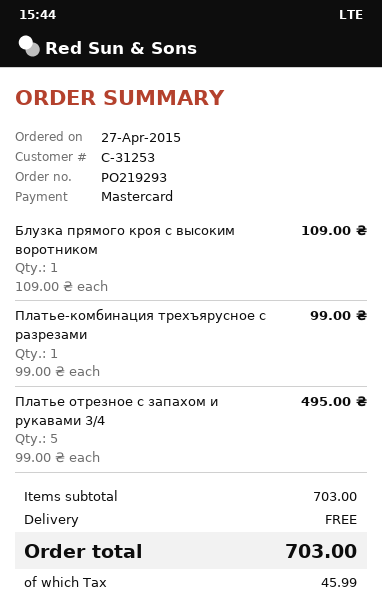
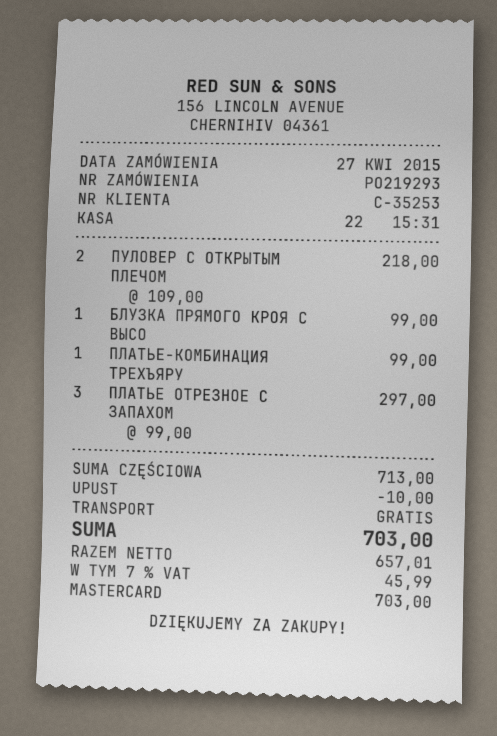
customer number: C-31253 -> C-35253
Блузка прямого кроя с высоким воротником: 1 x 109.00 = 109.00 -> 1 x 99.00 = 99.00
Платье отрезное с запахом и рукавами 3/4: 5 x 99.00 = 495.00 -> 3 x 99.00 = 297.00
ПУЛОВЕР С ОТКРЫТЫМ ПЛЕЧОМ: none -> 2 x 109.00 = 218.00
subtotal: 703.00 -> 713.00
discount: none -> 10.00

